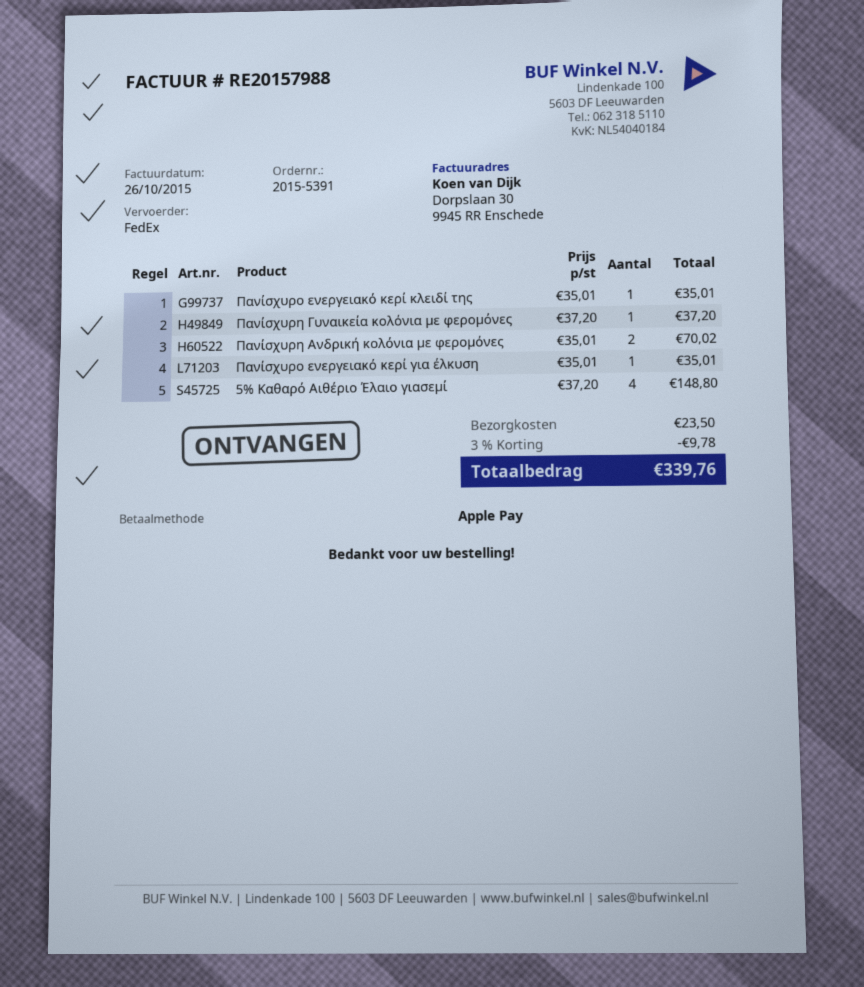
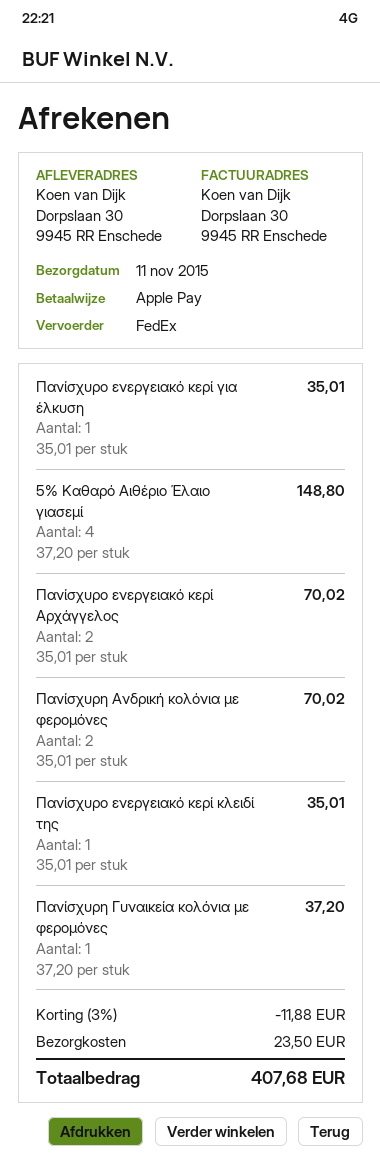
Πανίσχυρο ενεργειακό κερί Αρχάγγελος: none -> 2 x 35.01 = 70.02
discount: 3% = 9.78 -> 3% = 11.88
total: 339.76 -> 407.68

